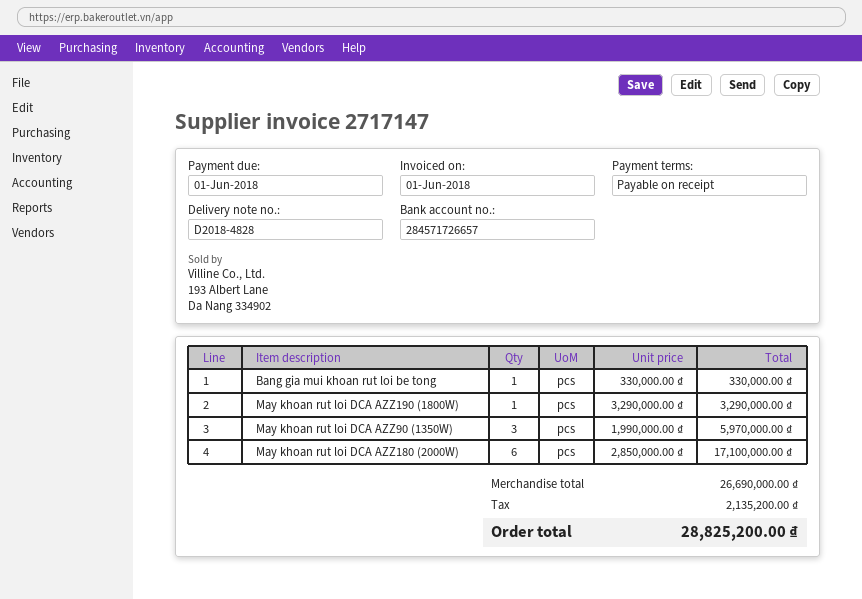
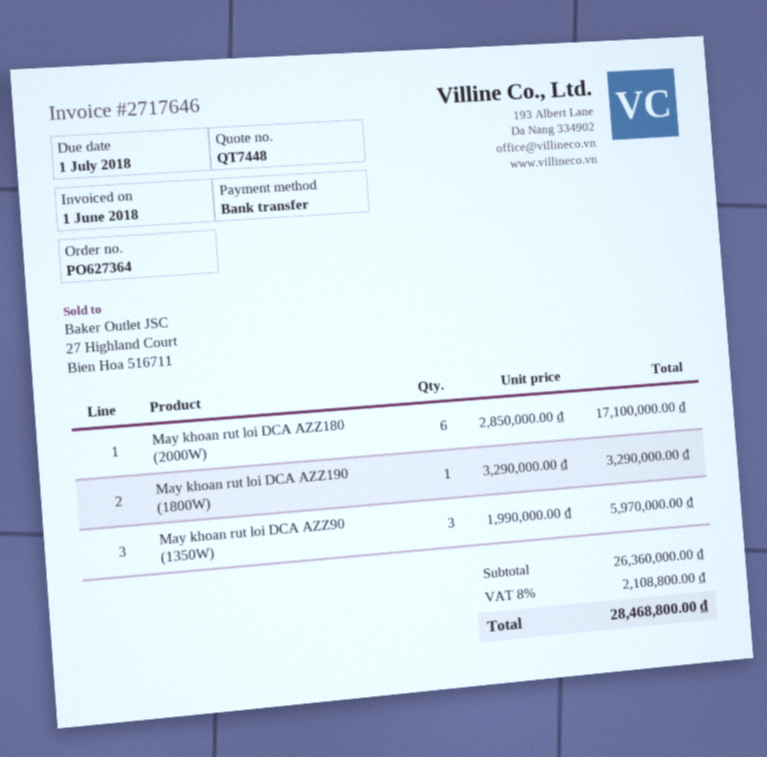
invoice number: 2717147 -> 2717646
due date: 2018-06-01 -> 2018-07-01
Bang gia mui khoan rut loi be tong: 1 x 330000.00 = 330000.00 -> none
subtotal: 26690000.00 -> 26360000.00
tax: 2135200.00 -> 2108800.00
total: 28825200.00 -> 28468800.00

